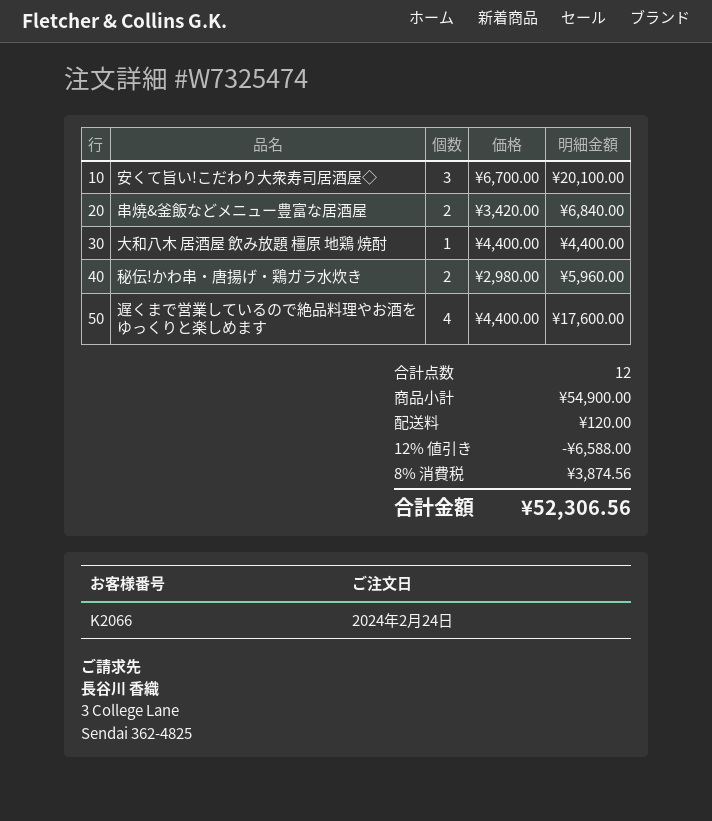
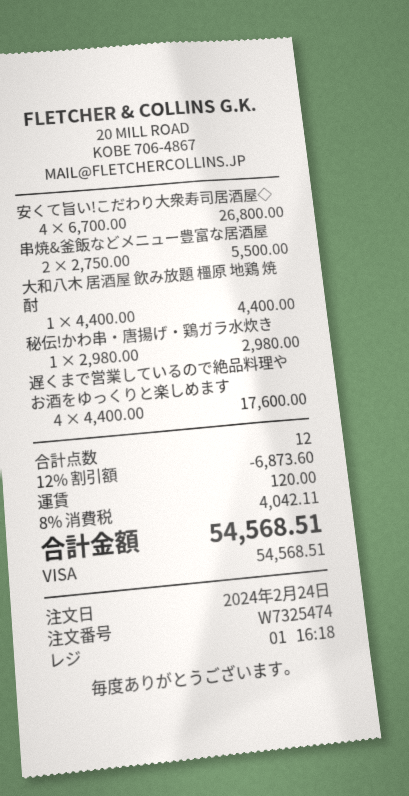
安くて旨い!こだわり大衆寿司居酒屋◇: 3 x 6700.00 = 20100.00 -> 4 x 6700.00 = 26800.00
串焼&釜飯などメニュー豊富な居酒屋: 2 x 3420.00 = 6840.00 -> 2 x 2750.00 = 5500.00
秘伝!かわ串・唐揚げ・鶏ガラ水炊き: 2 x 2980.00 = 5960.00 -> 1 x 2980.00 = 2980.00
discount: 12% = 6588.00 -> 12% = 6873.60
tax: 8% = 3874.56 -> 8% = 4042.11
total: 52306.56 -> 54568.51

